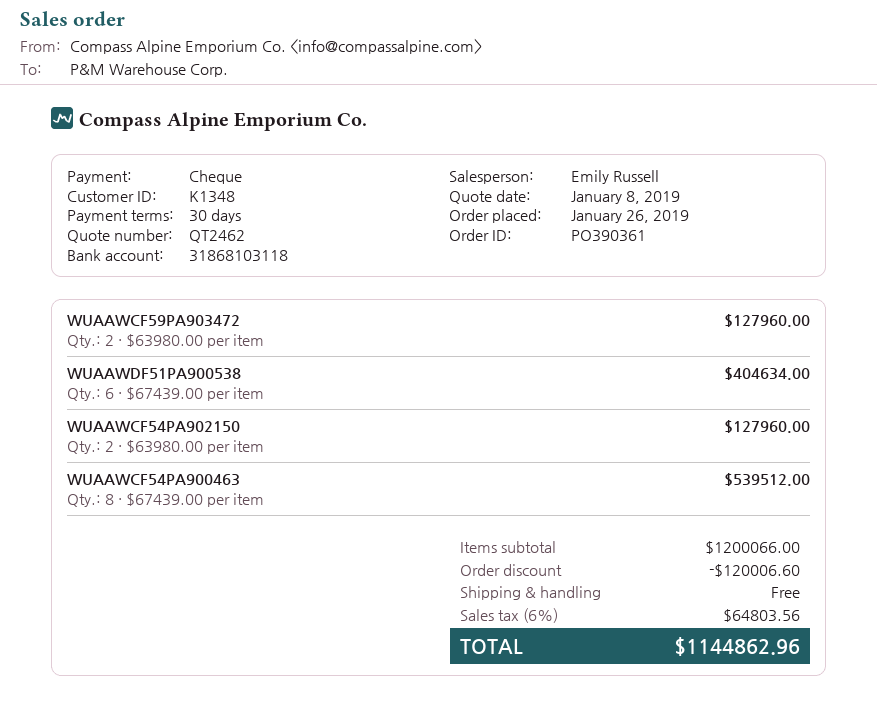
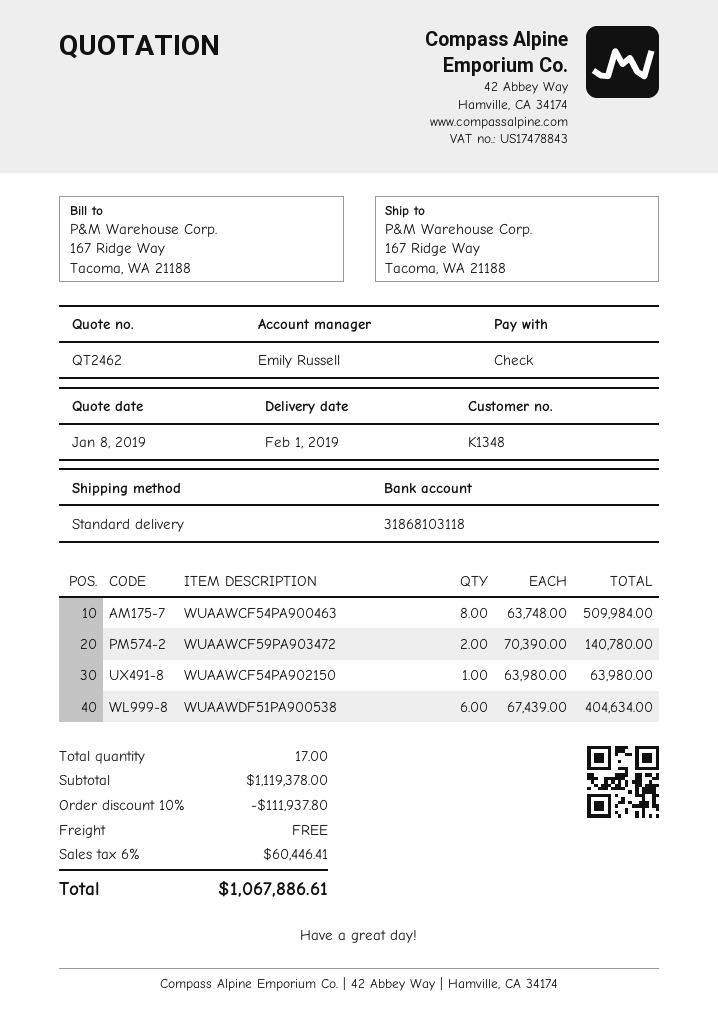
WUAAWCF59PA903472: 2 x 63980.00 = 127960.00 -> 2 x 70390.00 = 140780.00
WUAAWCF54PA902150: 2 x 63980.00 = 127960.00 -> 1 x 63980.00 = 63980.00
WUAAWCF54PA900463: 8 x 67439.00 = 539512.00 -> 8 x 63748.00 = 509984.00
subtotal: 1200066.00 -> 1119378.00
discount: 120006.60 -> 111937.80
tax: 6% = 64803.56 -> 6% = 60446.41
total: 1144862.96 -> 1067886.61

